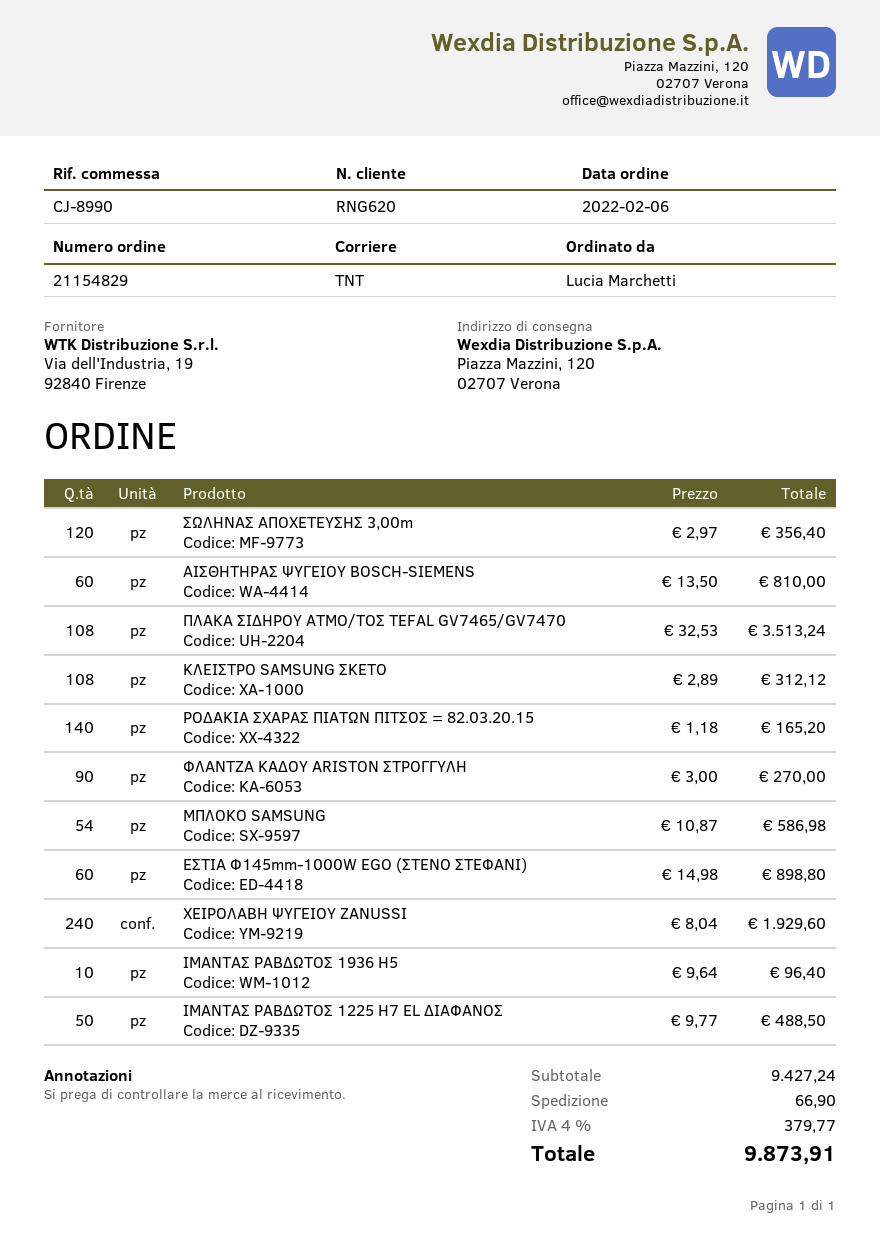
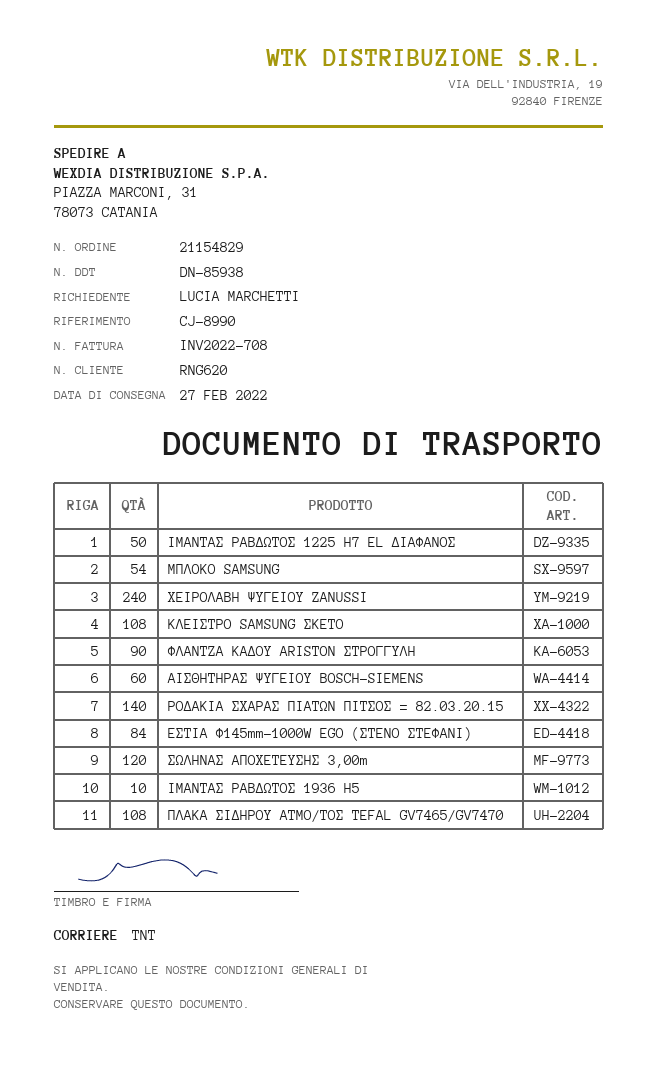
ship to: Piazza Mazzini, 120, 02707 Verona -> PIAZZA MARCONI, 31, 78073 CATANIA
ΕΣΤΙΑ Φ145mm-1000W EGO (ΣΤΕΝΟ ΣΤΕΦΑΝΙ): 60 -> 84

